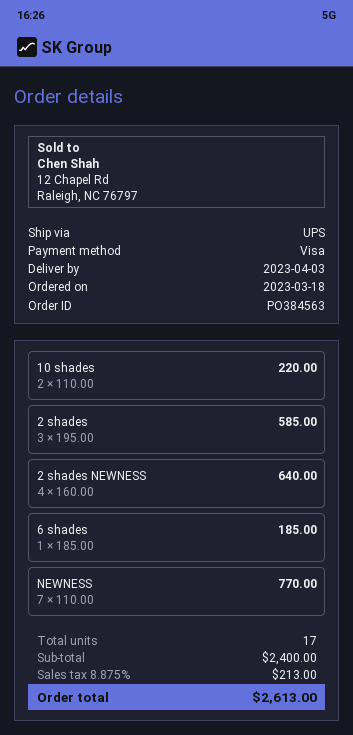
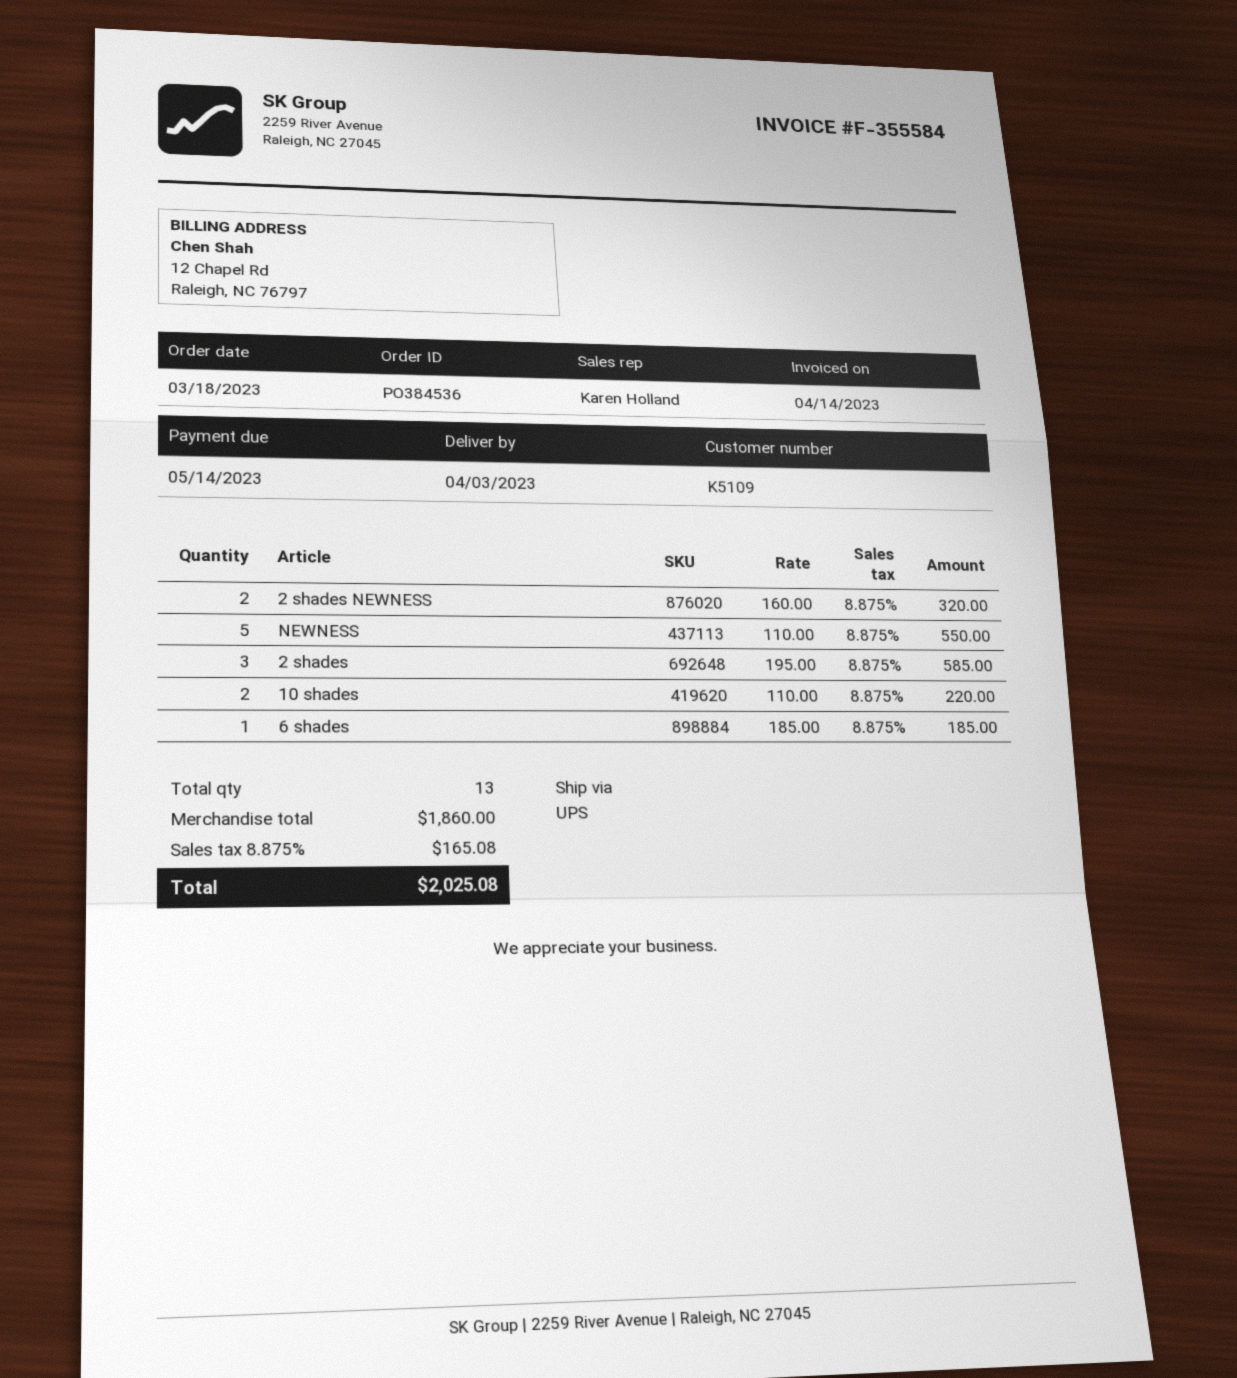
order number: PO384563 -> PO384536
2 shades NEWNESS: 4 x 160.00 = 640.00 -> 2 x 160.00 = 320.00
NEWNESS: 7 x 110.00 = 770.00 -> 5 x 110.00 = 550.00
total quantity: 17 -> 13
subtotal: 2400.00 -> 1860.00
tax: 8.875% = 213.00 -> 8.875% = 165.08
total: 2613.00 -> 2025.08

